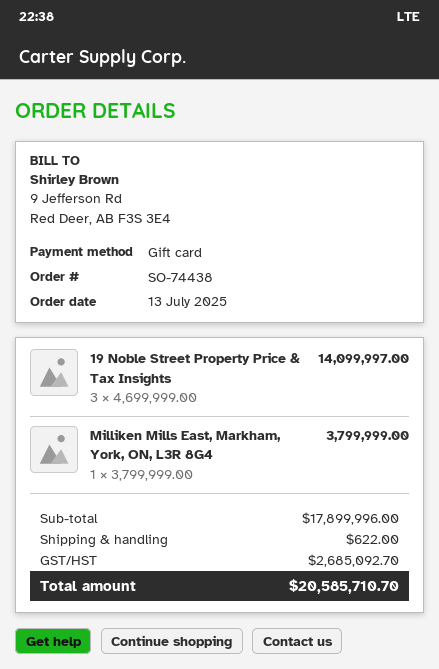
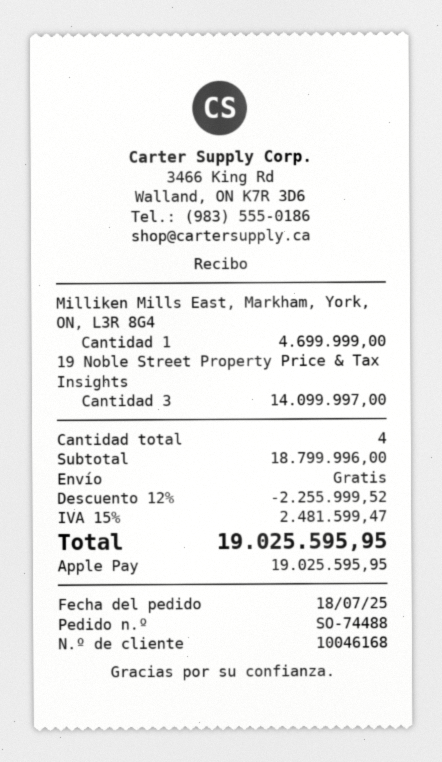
order number: SO-74438 -> SO-74488
order date: 2025-07-13 -> 2025-07-18
payment method: gift card -> Apple Pay
Milliken Mills East, Markham, York, ON, L3R 8G4: 1 for 3799999.00 -> 1 for 4699999.00
subtotal: 17899996.00 -> 18799996.00
discount: none -> 12% = 2255999.52
shipping: 622.00 -> 0.00
tax: 2685092.70 -> 2481599.47
total: 20585710.70 -> 19025595.95

